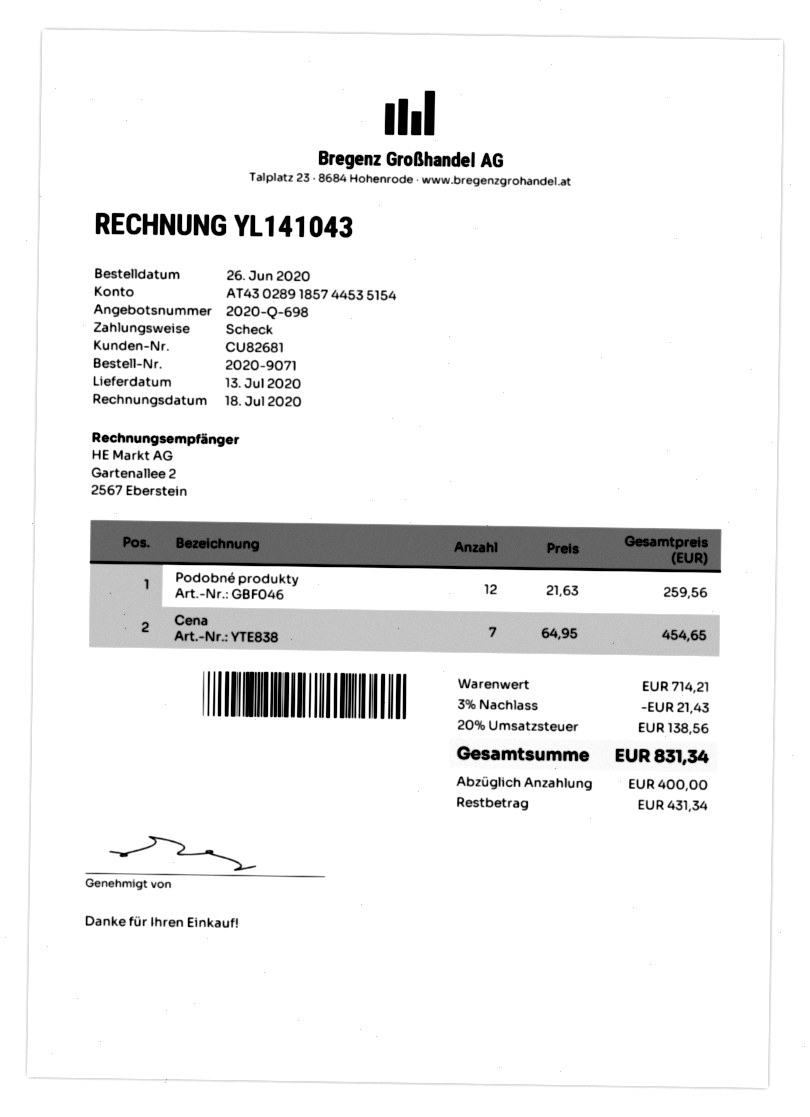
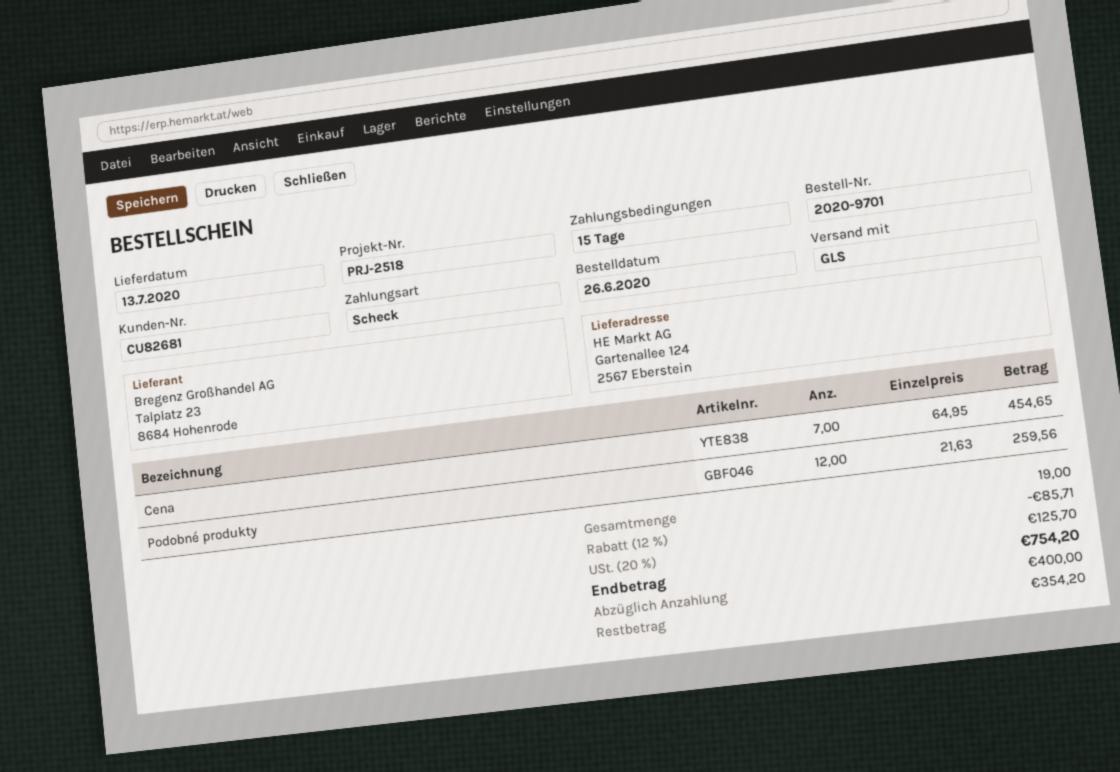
order number: 2020-9071 -> 2020-9701
discount: 3% = 21.43 -> 12% = 85.71
tax: 20% = 138.56 -> 20% = 125.70
total: 831.34 -> 754.20
balance: 431.34 -> 354.20

